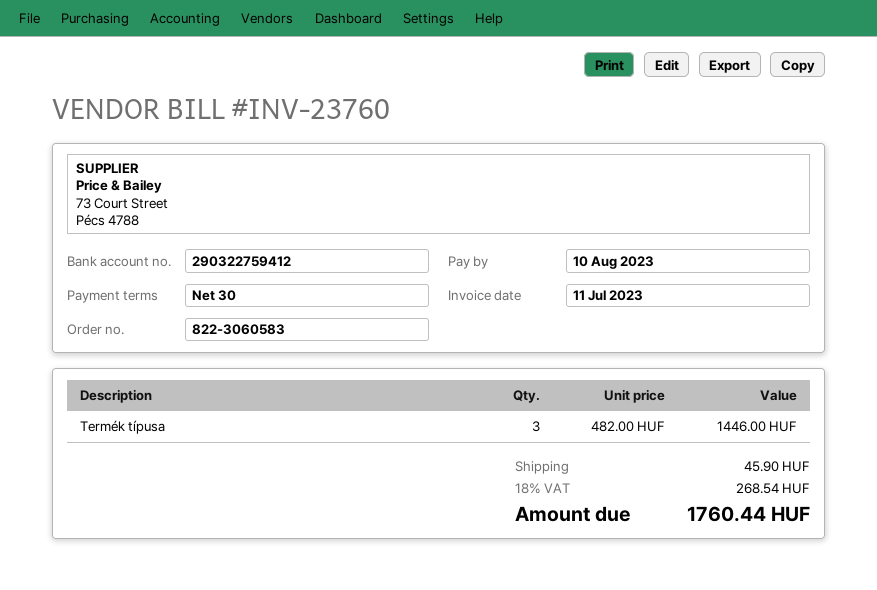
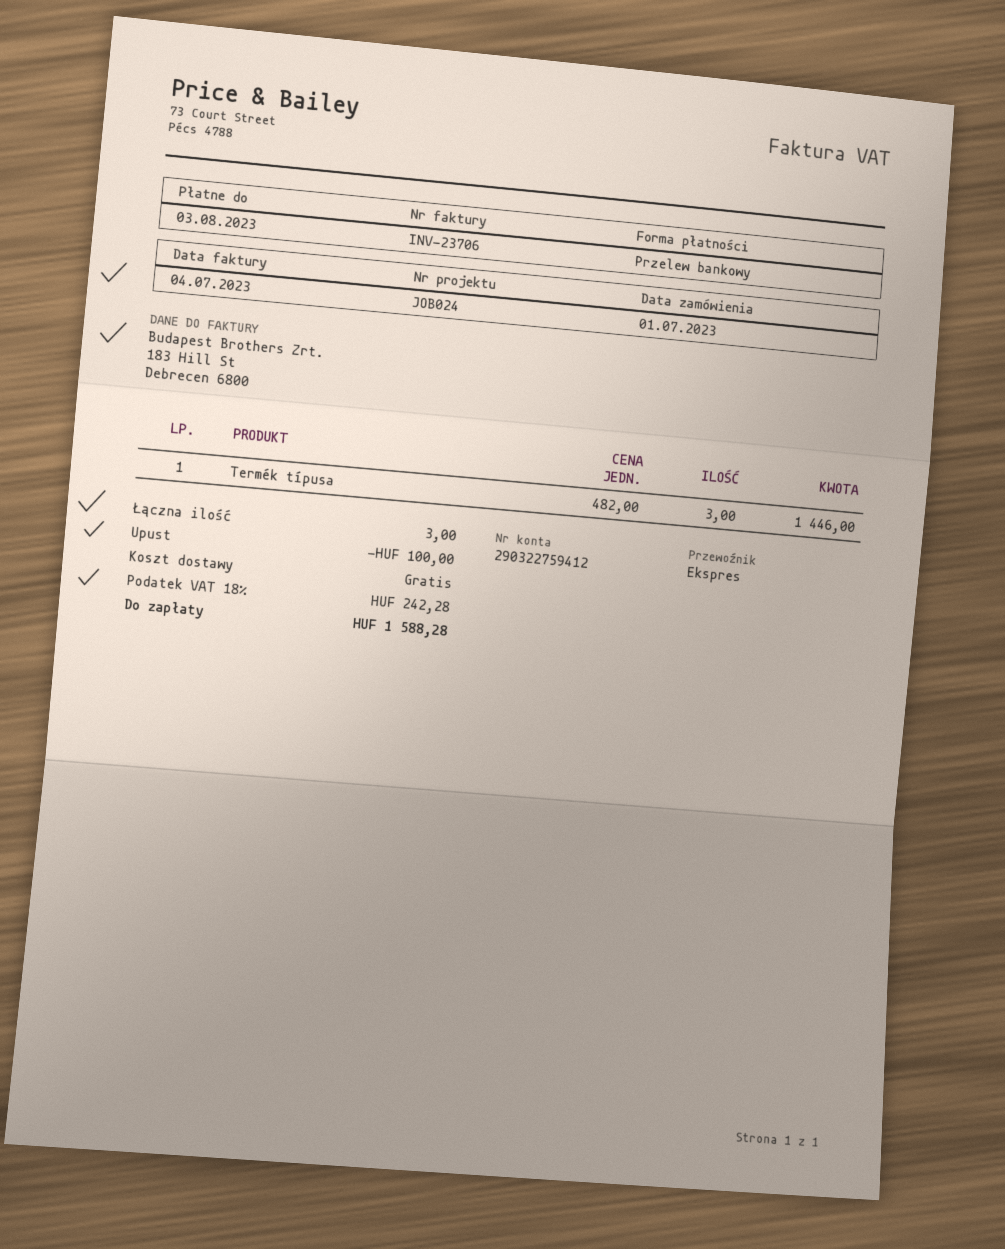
invoice number: INV-23760 -> INV-23706
invoice date: 2023-07-11 -> 2023-07-04
due date: 2023-08-10 -> 2023-08-03
discount: none -> 100.00
shipping: 45.90 -> 0.00
tax: 18% = 268.54 -> 18% = 242.28
total: 1760.44 -> 1588.28

